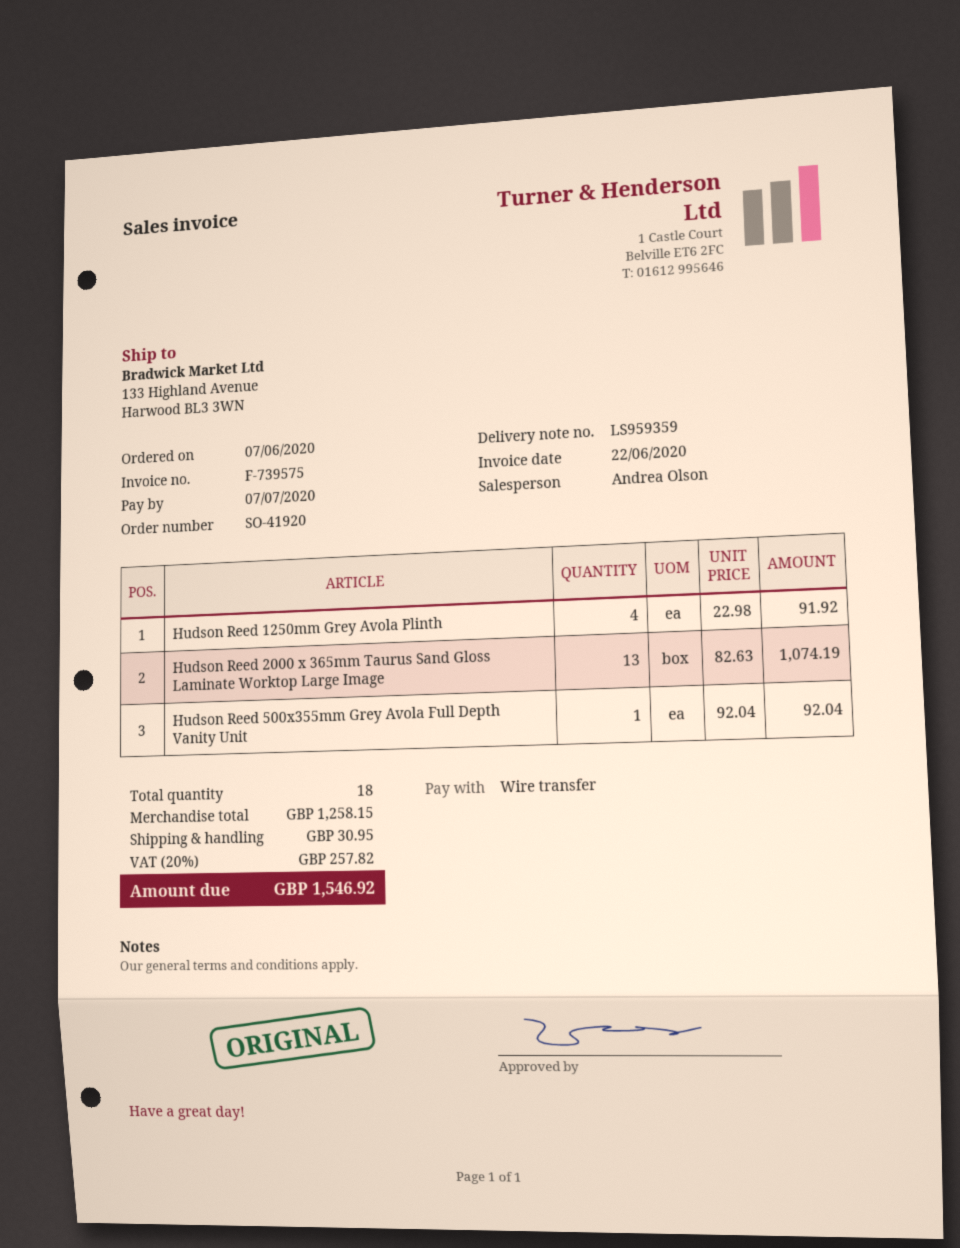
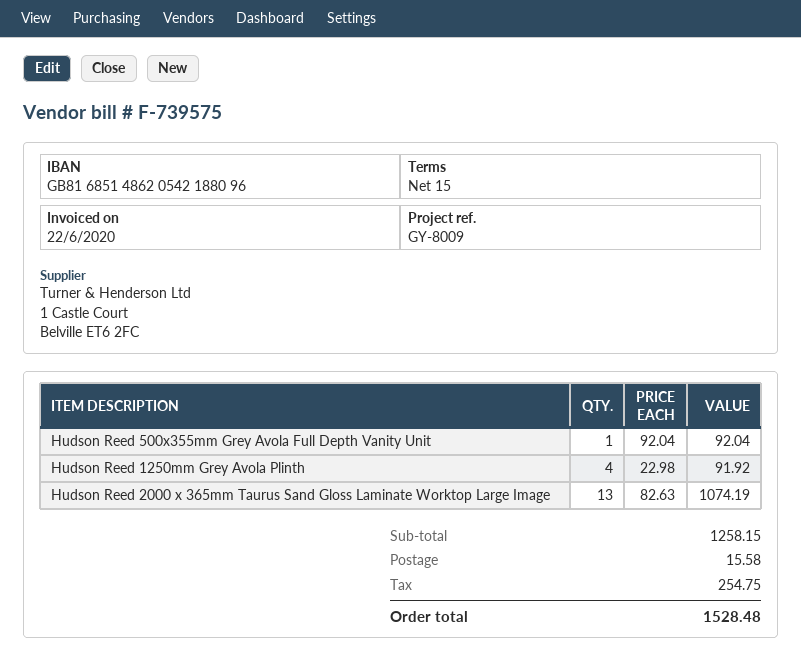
shipping: 30.95 -> 15.58
tax: 257.82 -> 254.75
total: 1546.92 -> 1528.48

